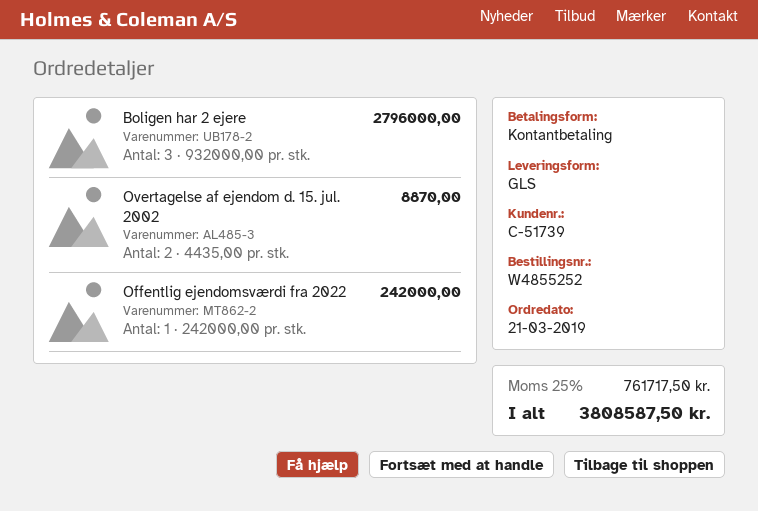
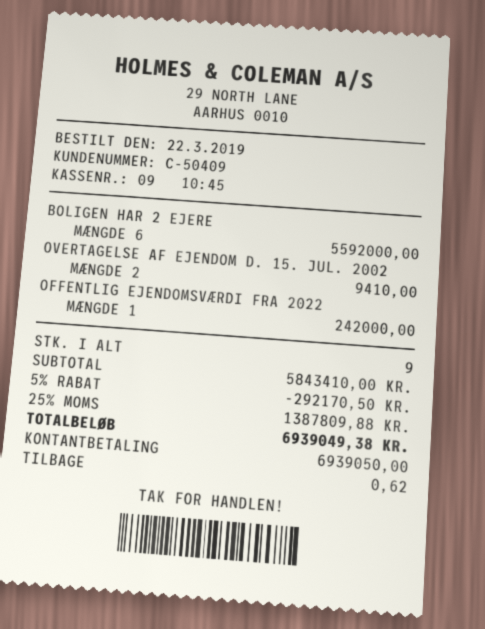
order date: 2019-03-21 -> 2019-03-22
customer number: C-51739 -> C-50409
Boligen har 2 ejere: 3 for 2796000.00 -> 6 for 5592000.00
Overtagelse af ejendom d. 15. jul. 2002: 2 for 8870.00 -> 2 for 9410.00
discount: none -> 5% = 292170.50
tax: 25% = 761717.50 -> 25% = 1387809.88
total: 3808587.50 -> 6939049.38

